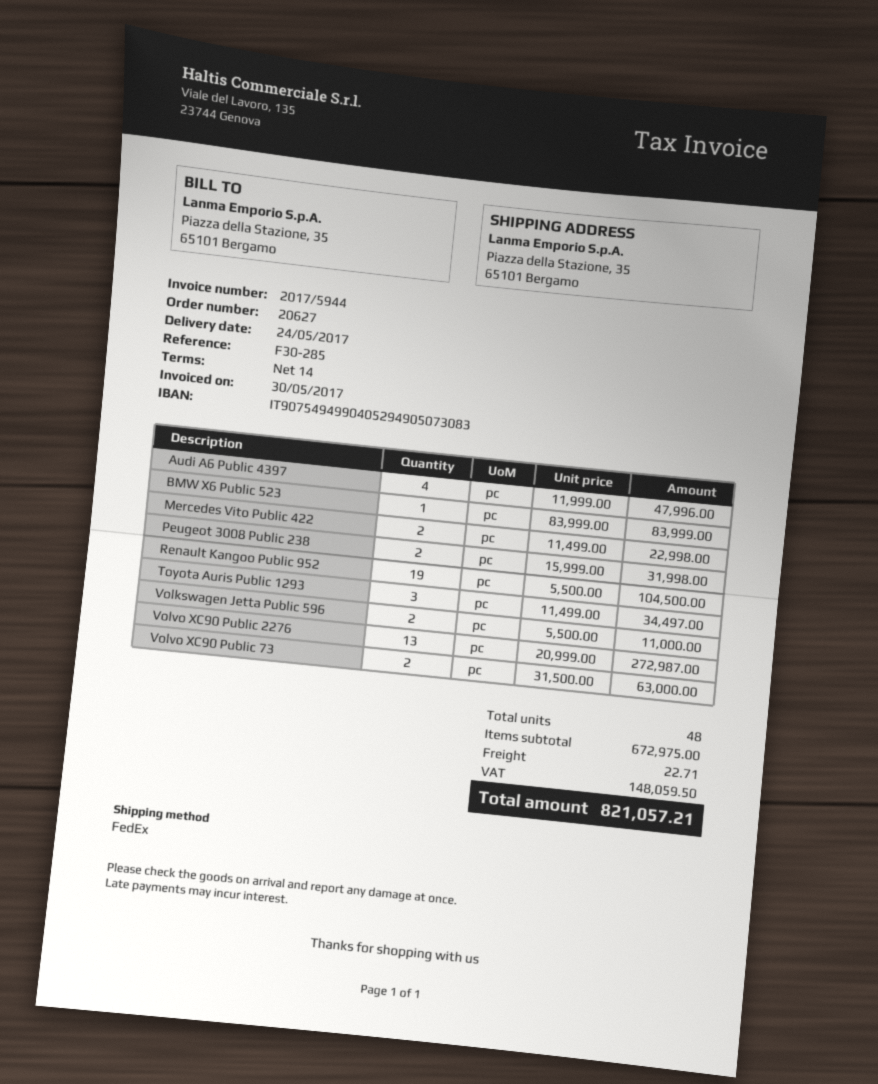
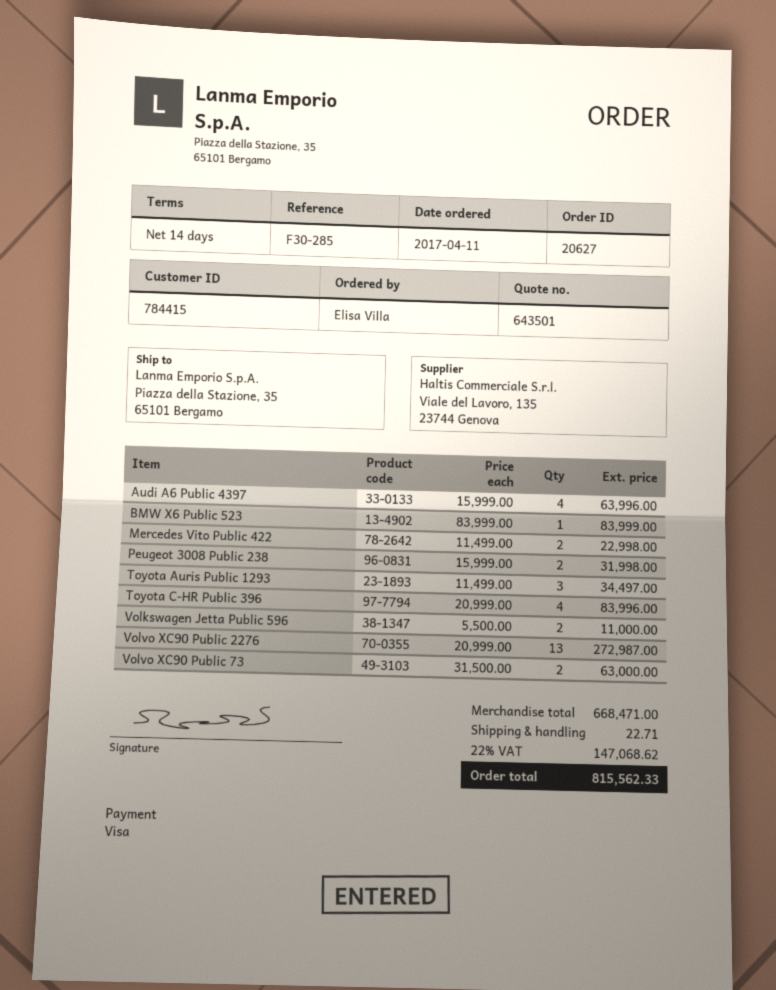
Audi A6 Public 4397: 4 x 11999.00 = 47996.00 -> 4 x 15999.00 = 63996.00
Renault Kangoo Public 952: 19 x 5500.00 = 104500.00 -> none
Toyota C-HR Public 396: none -> 4 x 20999.00 = 83996.00
subtotal: 672975.00 -> 668471.00
tax: 148059.50 -> 147068.62
total: 821057.21 -> 815562.33

